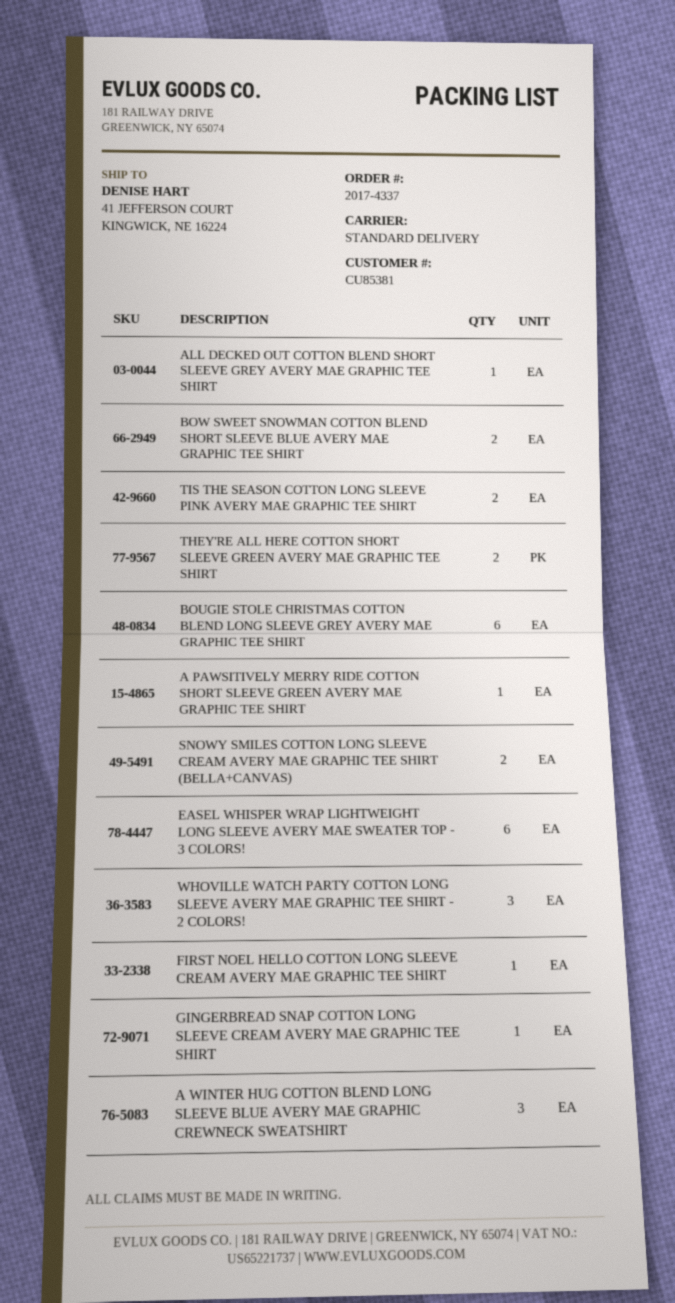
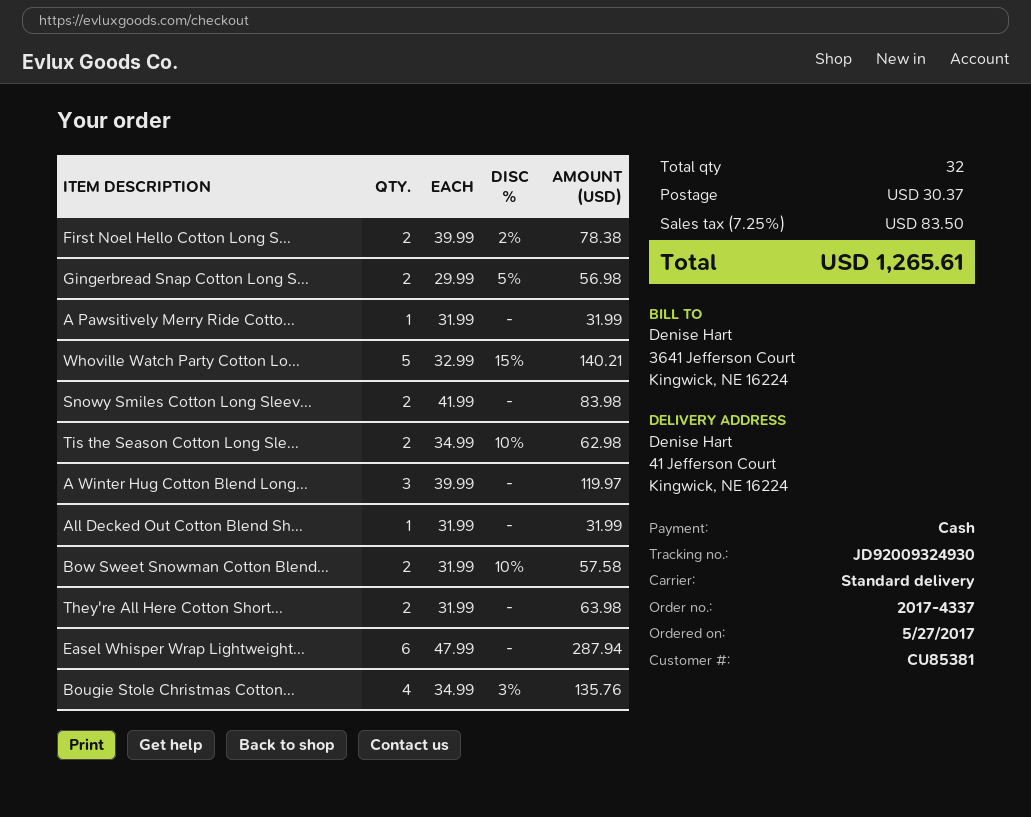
BOUGIE STOLE CHRISTMAS COTTON BLEND LONG SLEEVE GREY AVERY MAE GRAPHIC TEE SHIRT: 6 -> 4
WHOVILLE WATCH PARTY COTTON LONG SLEEVE AVERY MAE GRAPHIC TEE SHIRT - 2 COLORS!: 3 -> 5
FIRST NOEL HELLO COTTON LONG SLEEVE CREAM AVERY MAE GRAPHIC TEE SHIRT: 1 -> 2
GINGERBREAD SNAP COTTON LONG SLEEVE CREAM AVERY MAE GRAPHIC TEE SHIRT: 1 -> 2

